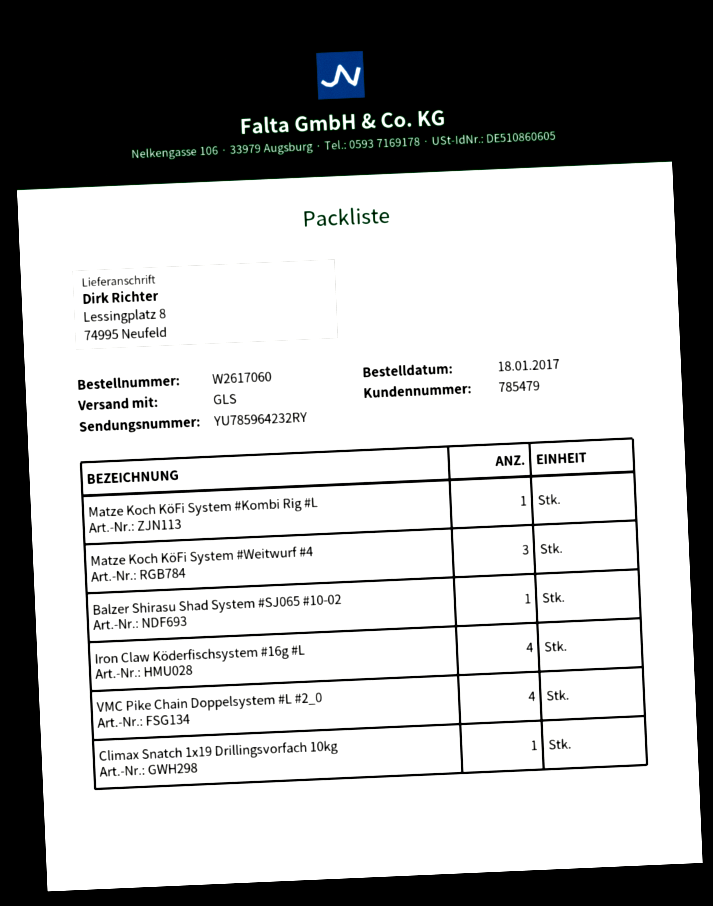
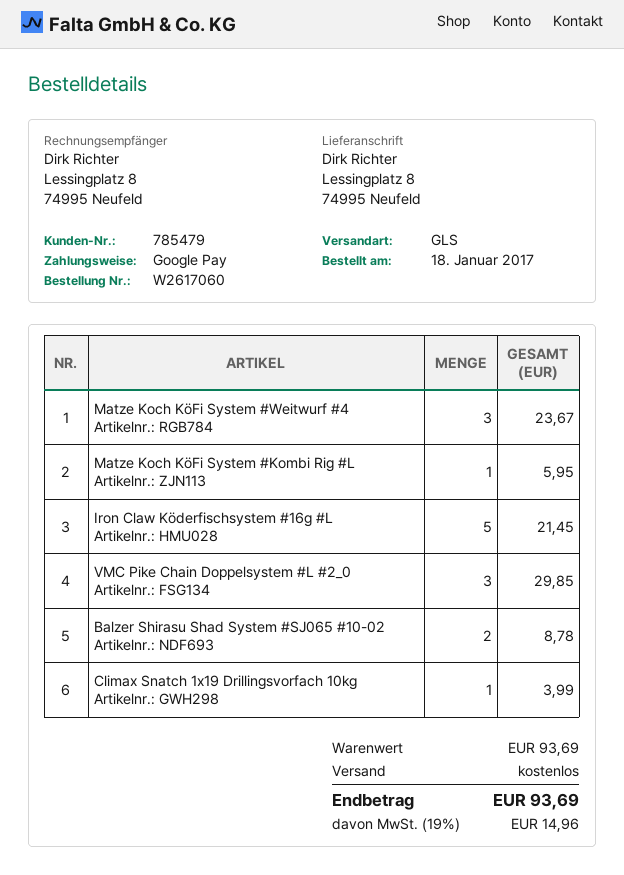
Balzer Shirasu Shad System #SJ065 #10-02: 1 -> 2
Iron Claw Köderfischsystem #16g #L: 4 -> 5
VMC Pike Chain Doppelsystem #L #2_0: 4 -> 3

